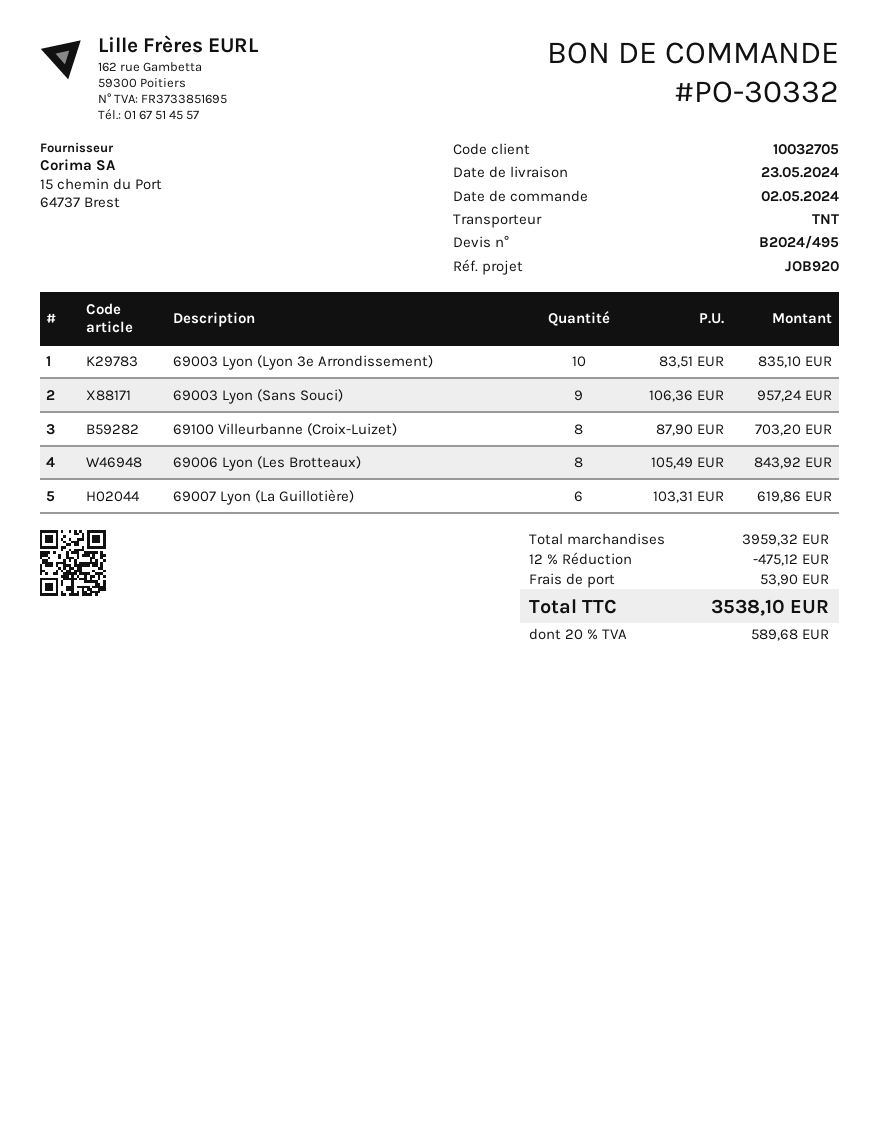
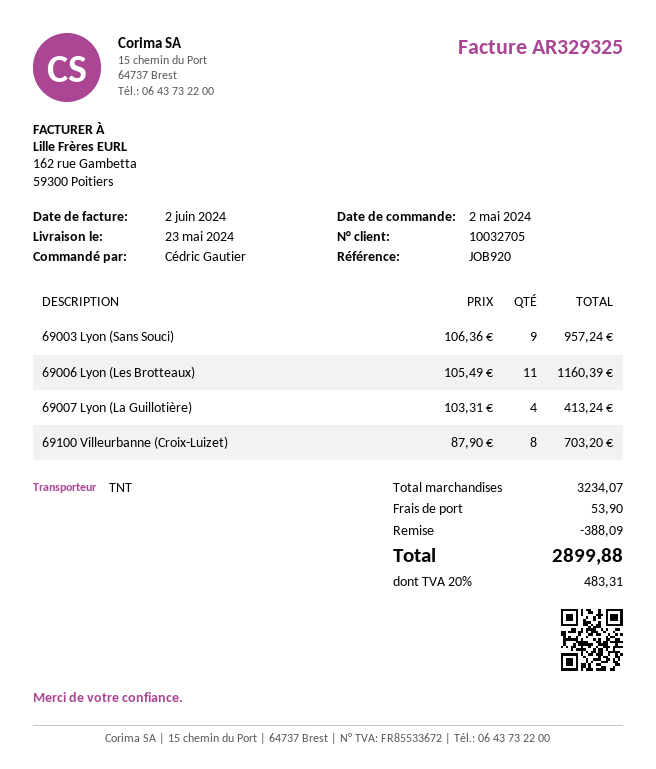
69003 Lyon (Lyon 3e Arrondissement): 10 x 83.51 = 835.10 -> none
69006 Lyon (Les Brotteaux): 8 x 105.49 = 843.92 -> 11 x 105.49 = 1160.39
69007 Lyon (La Guillotière): 6 x 103.31 = 619.86 -> 4 x 103.31 = 413.24
subtotal: 3959.32 -> 3234.07
discount: 475.12 -> 388.09
tax: 20% = 589.68 -> 20% = 483.31
total: 3538.10 -> 2899.88

